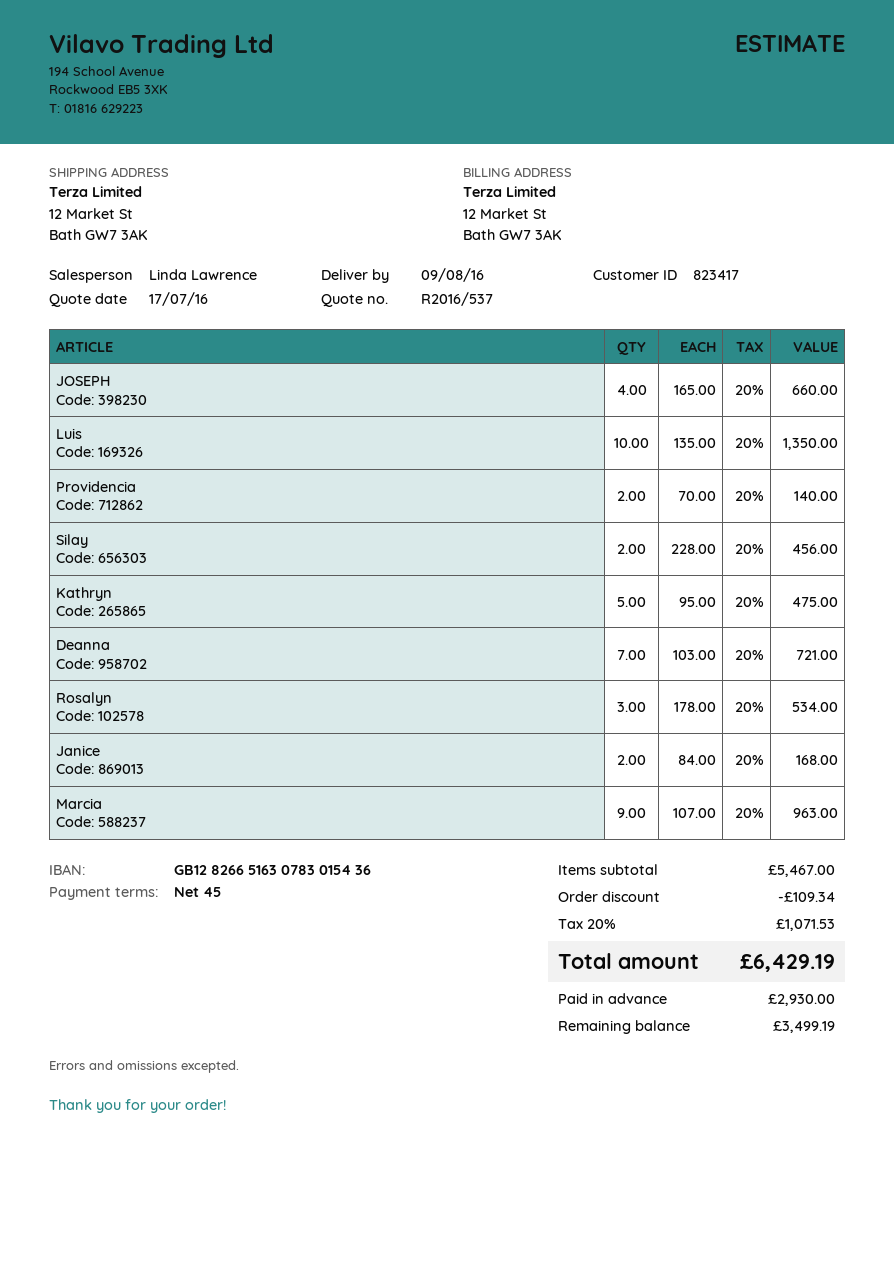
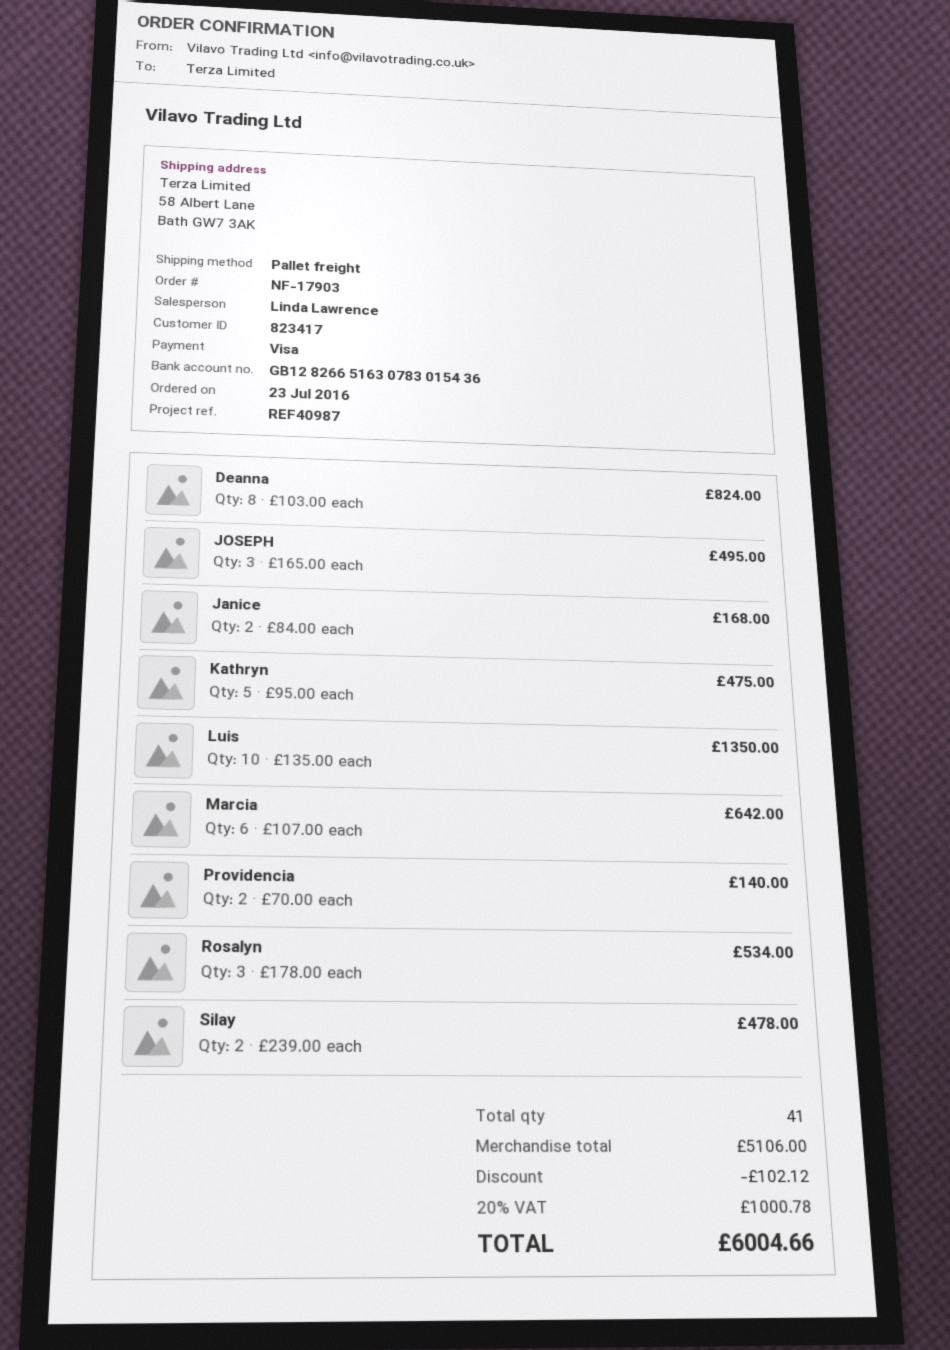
ship to: 12 Market St, Bath GW7 3AK -> 58 Albert Lane, Bath GW7 3AK
JOSEPH: 4 x 165.00 = 660.00 -> 3 x 165.00 = 495.00
Silay: 2 x 228.00 = 456.00 -> 2 x 239.00 = 478.00
Deanna: 7 x 103.00 = 721.00 -> 8 x 103.00 = 824.00
Marcia: 9 x 107.00 = 963.00 -> 6 x 107.00 = 642.00
subtotal: 5467.00 -> 5106.00
discount: 109.34 -> 102.12
tax: 20% = 1071.53 -> 20% = 1000.78
total: 6429.19 -> 6004.66

